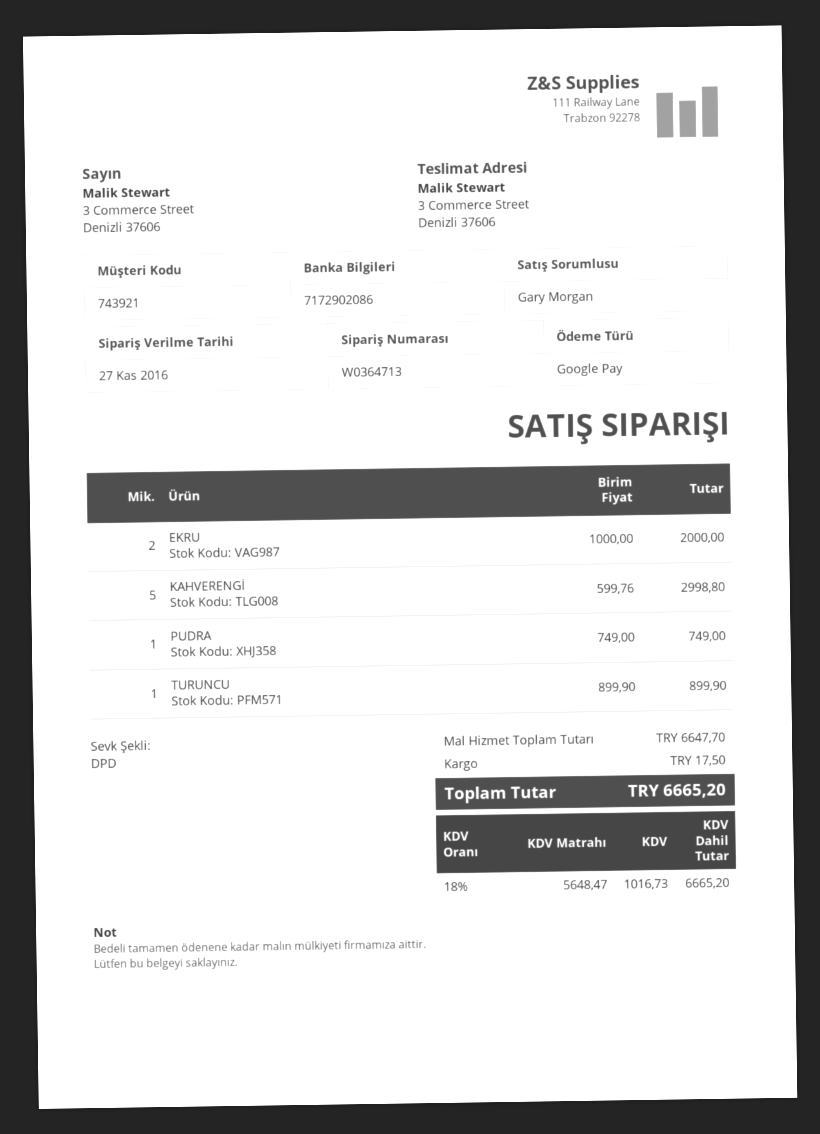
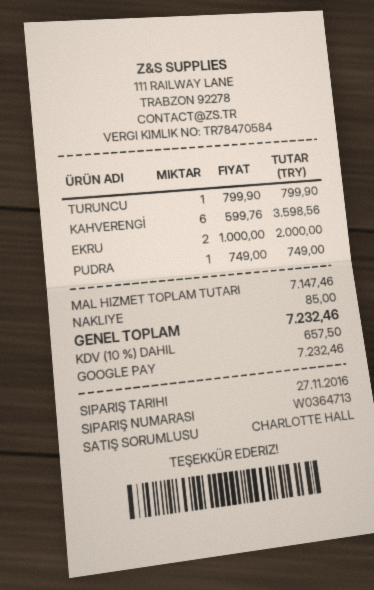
sales rep: Gary Morgan -> CHARLOTTE HALL
KAHVERENGİ: 5 x 599.76 = 2998.80 -> 6 x 599.76 = 3598.56
TURUNCU: 1 x 899.90 = 899.90 -> 1 x 799.90 = 799.90
subtotal: 6647.70 -> 7147.46
shipping: 17.50 -> 85.00
tax: 18% = 1016.73 -> 10% = 657.50
total: 6665.20 -> 7232.46

